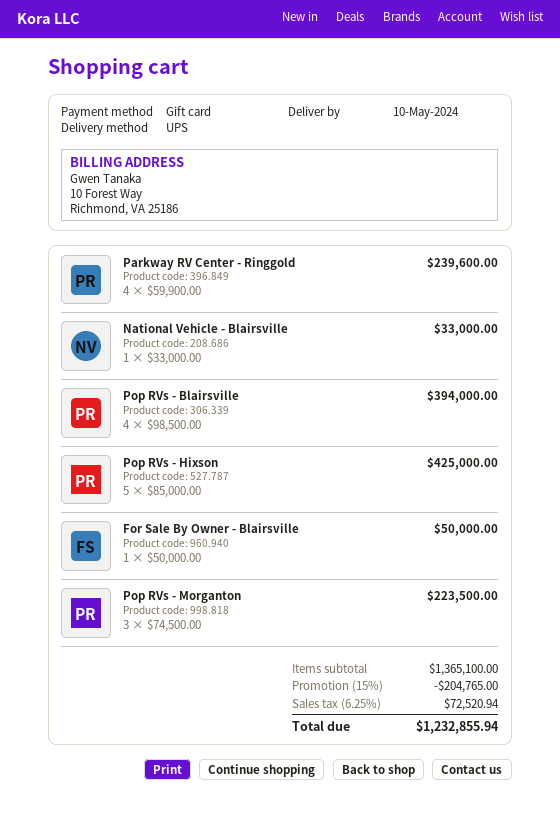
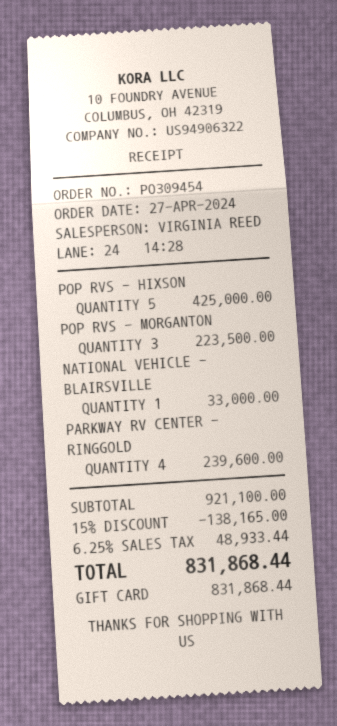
Pop RVs - Blairsville: 4 for 394000.00 -> none
For Sale By Owner - Blairsville: 1 for 50000.00 -> none
subtotal: 1365100.00 -> 921100.00
discount: 15% = 204765.00 -> 15% = 138165.00
tax: 6.25% = 72520.94 -> 6.25% = 48933.44
total: 1232855.94 -> 831868.44

